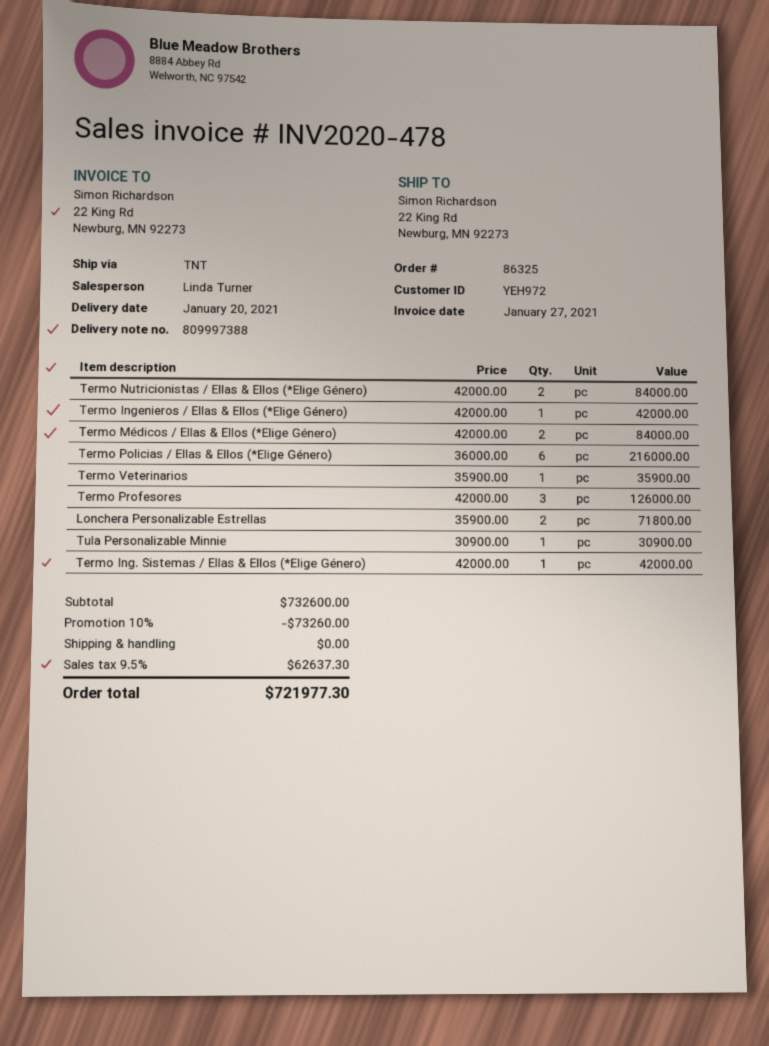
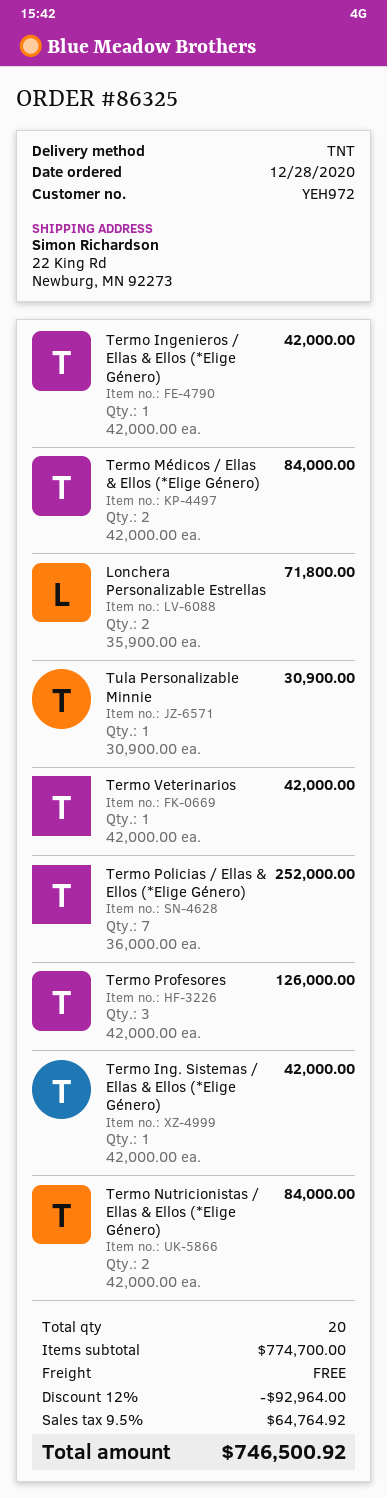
Termo Policias / Ellas & Ellos (*Elige Género): 6 x 36000.00 = 216000.00 -> 7 x 36000.00 = 252000.00
Termo Veterinarios: 1 x 35900.00 = 35900.00 -> 1 x 42000.00 = 42000.00
subtotal: 732600.00 -> 774700.00
discount: 10% = 73260.00 -> 12% = 92964.00
tax: 9.5% = 62637.30 -> 9.5% = 64764.92
total: 721977.30 -> 746500.92

